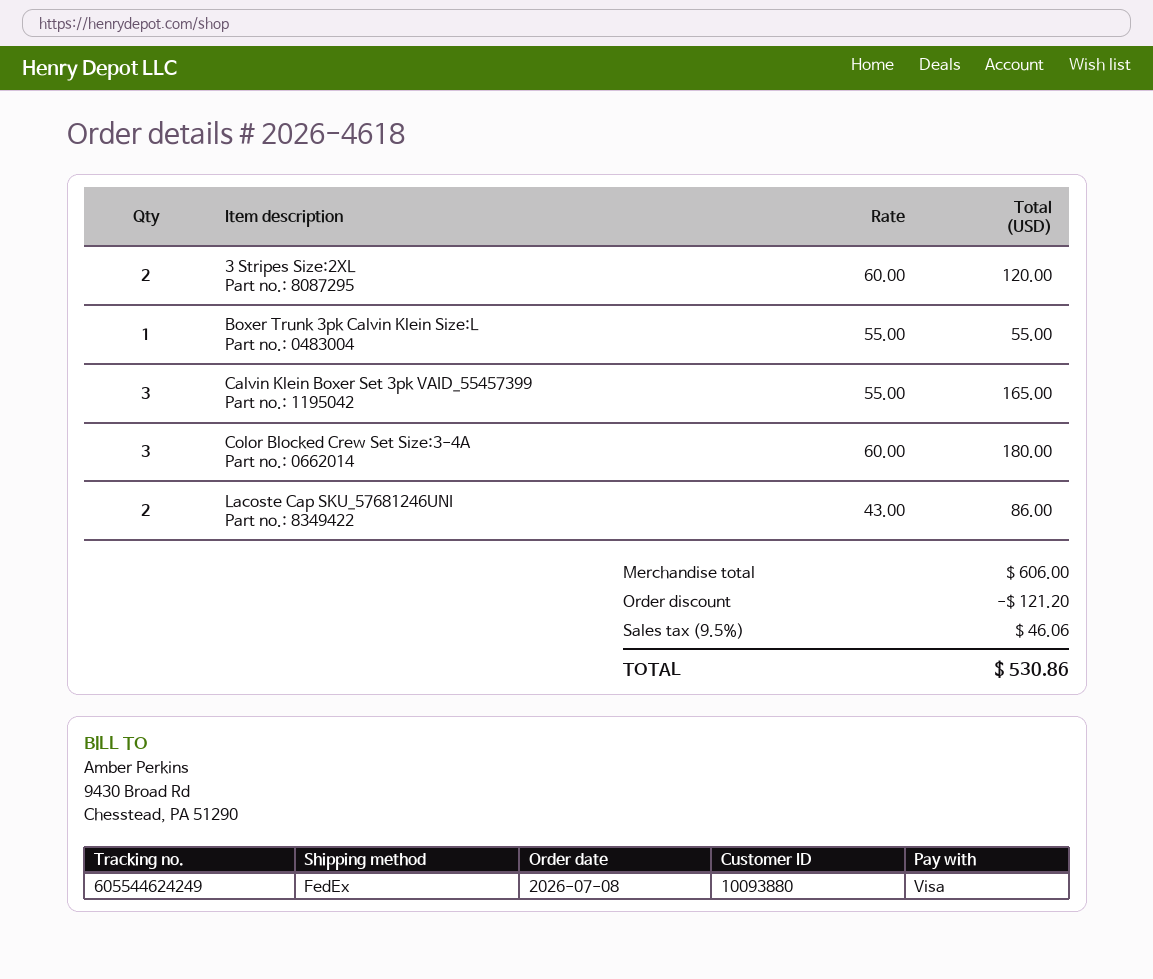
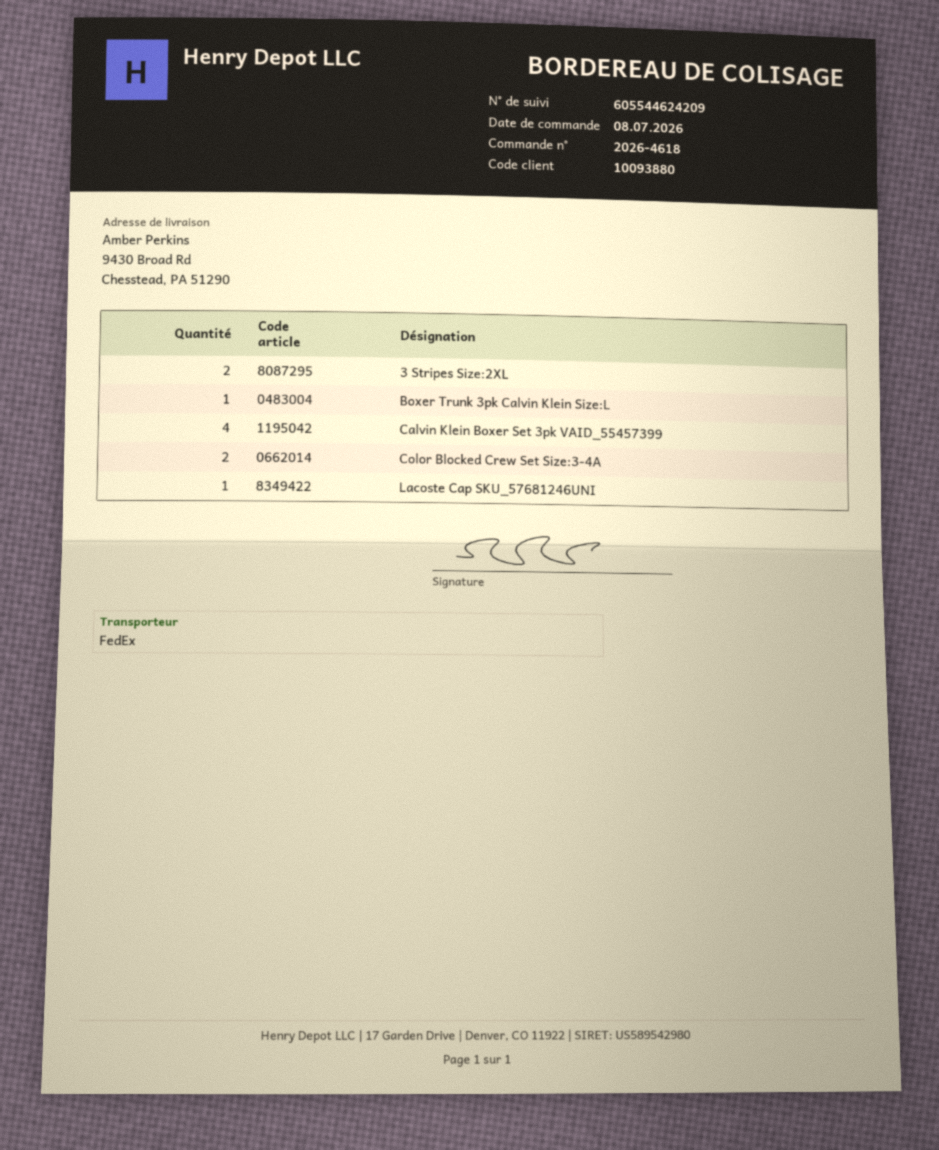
tracking number: 605544624249 -> 605544624209
Calvin Klein Boxer Set 3pk VAID_55457399: 3 -> 4
Color Blocked Crew Set Size:3-4A: 3 -> 2
Lacoste Cap SKU_57681246UNI: 2 -> 1

